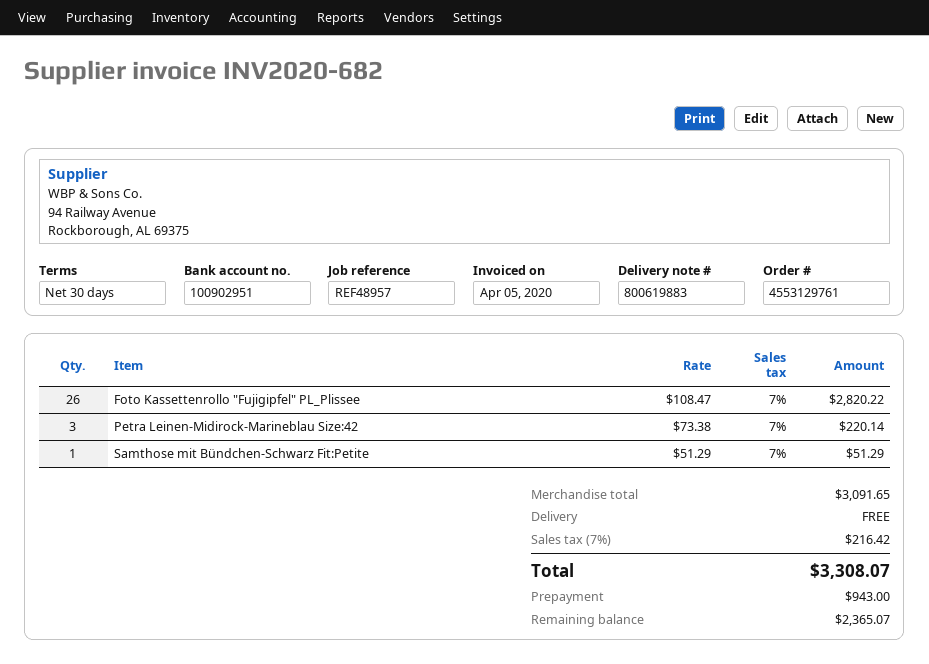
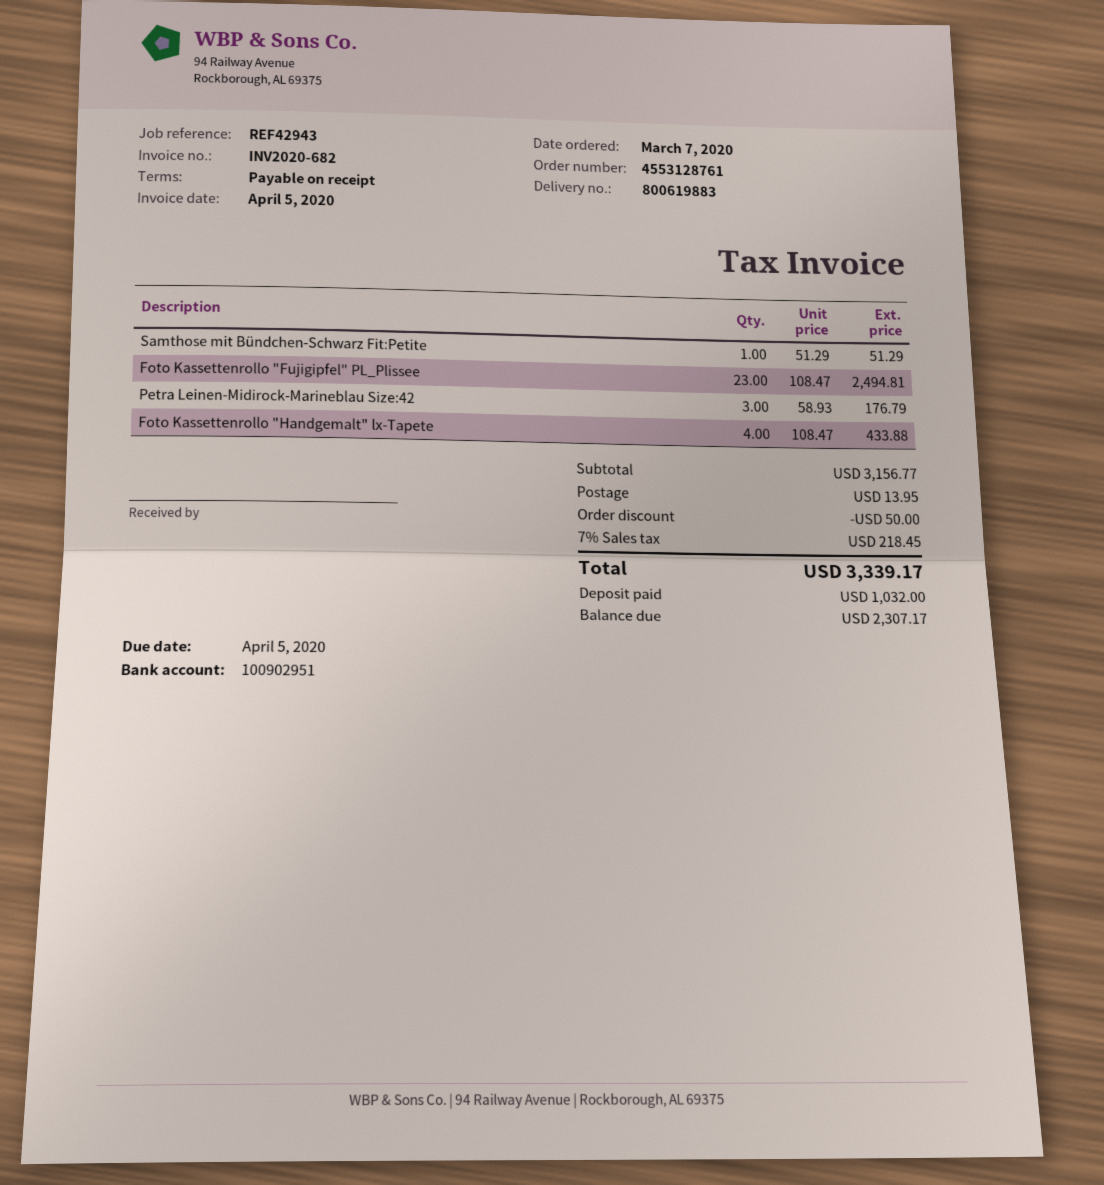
order number: 4553129761 -> 4553128761
payment terms: 30 days -> on receipt
reference: REF48957 -> REF42943
Foto Kassettenrollo "Fujigipfel" PL_Plissee: 26 x 108.47 = 2820.22 -> 23 x 108.47 = 2494.81
Petra Leinen-Midirock-Marineblau Size:42: 3 x 73.38 = 220.14 -> 3 x 58.93 = 176.79
Foto Kassettenrollo "Handgemalt" lx-Tapete: none -> 4 x 108.47 = 433.88
subtotal: 3091.65 -> 3156.77
discount: none -> 50.00
shipping: 0.00 -> 13.95
tax: 7% = 216.42 -> 7% = 218.45
total: 3308.07 -> 3339.17
deposit: 943.00 -> 1032.00
balance: 2365.07 -> 2307.17

